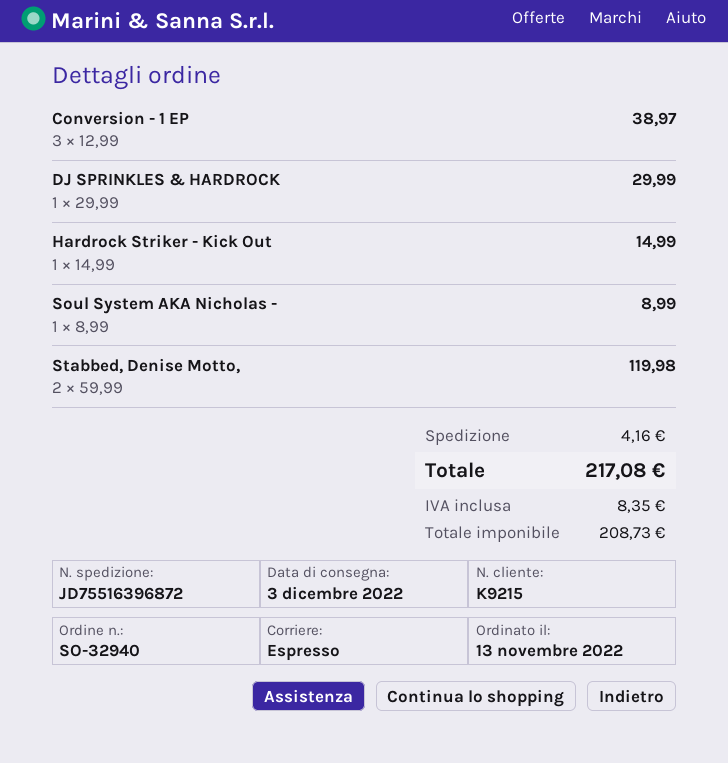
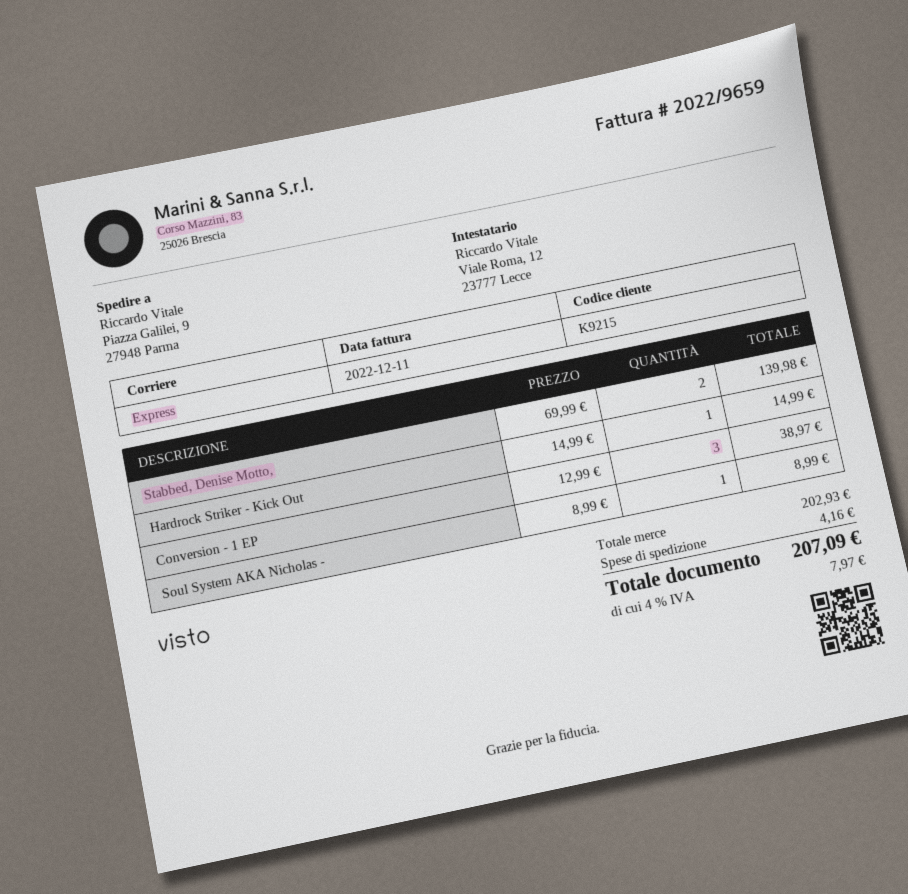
DJ SPRINKLES & HARDROCK: 1 x 29.99 = 29.99 -> none
Stabbed, Denise Motto,: 2 x 59.99 = 119.98 -> 2 x 69.99 = 139.98
tax: 8.35 -> 7.97
total: 217.08 -> 207.09

